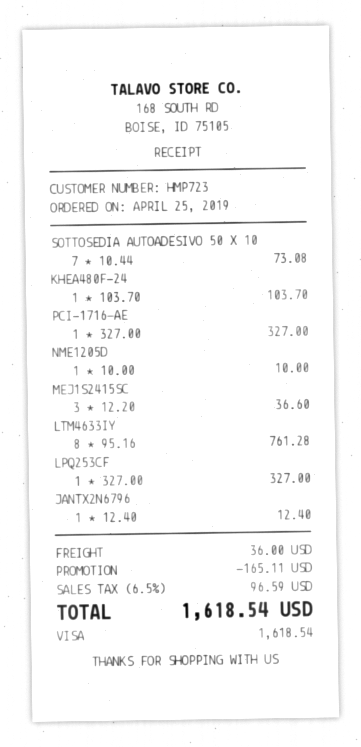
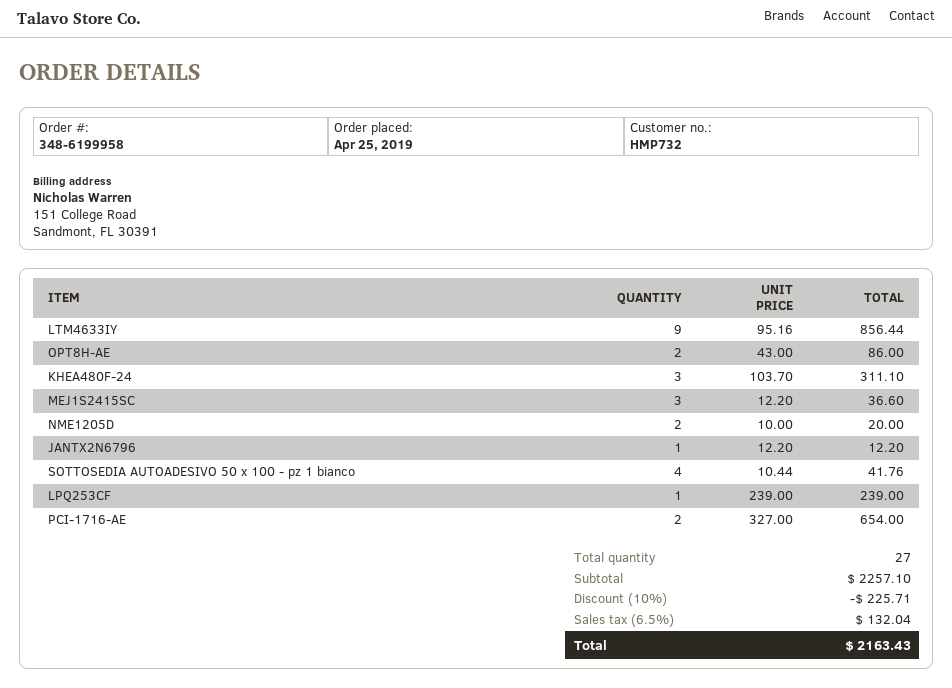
customer number: HMP723 -> HMP732
SOTTOSEDIA AUTOADESIVO 50 X 10: 7 x 10.44 = 73.08 -> 4 x 10.44 = 41.76
KHEA480F-24: 1 x 103.70 = 103.70 -> 3 x 103.70 = 311.10
PCI-1716-AE: 1 x 327.00 = 327.00 -> 2 x 327.00 = 654.00
NME1205D: 1 x 10.00 = 10.00 -> 2 x 10.00 = 20.00
LTM4633IY: 8 x 95.16 = 761.28 -> 9 x 95.16 = 856.44
LPQ253CF: 1 x 327.00 = 327.00 -> 1 x 239.00 = 239.00
JANTX2N6796: 1 x 12.40 = 12.40 -> 1 x 12.20 = 12.20
OPT8H-AE: none -> 2 x 43.00 = 86.00
discount: 165.11 -> 225.71
shipping: 36.00 -> none
tax: 6.5% = 96.59 -> 6.5% = 132.04
total: 1618.54 -> 2163.43

